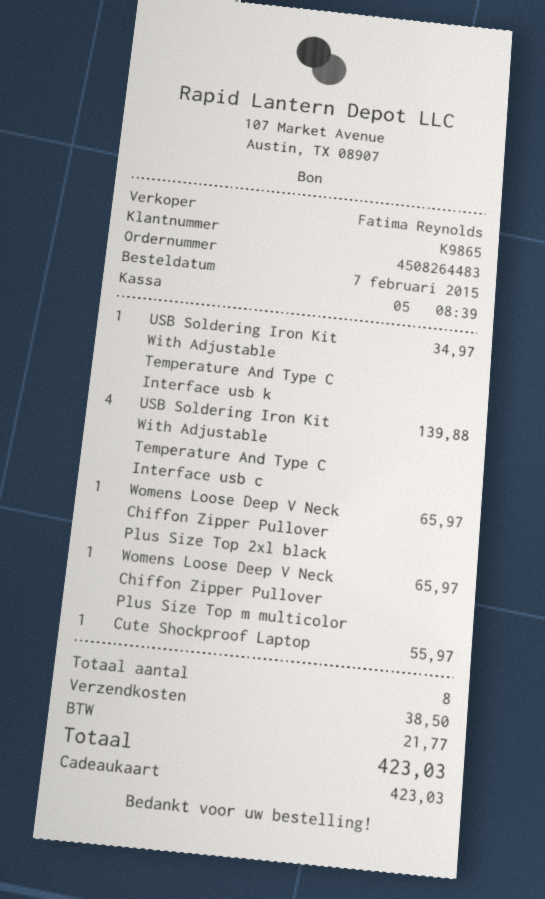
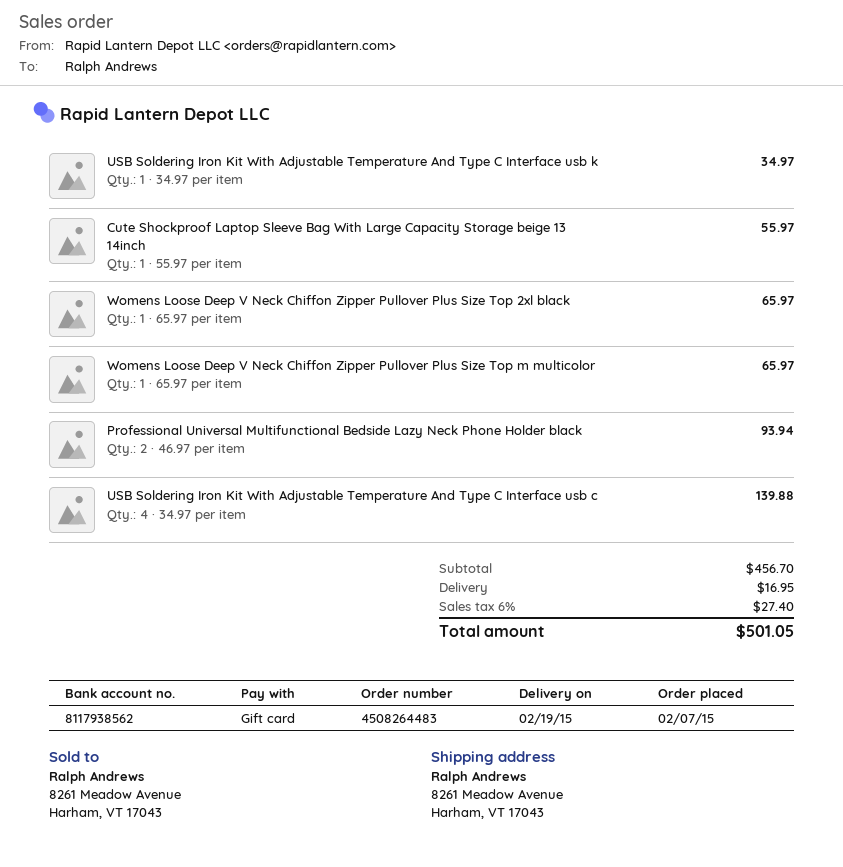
Professional Universal Multifunctional Bedside Lazy Neck Phone Holder black: none -> 2 for 93.94
shipping: 38.50 -> 16.95
tax: 21.77 -> 27.40
total: 423.03 -> 501.05

